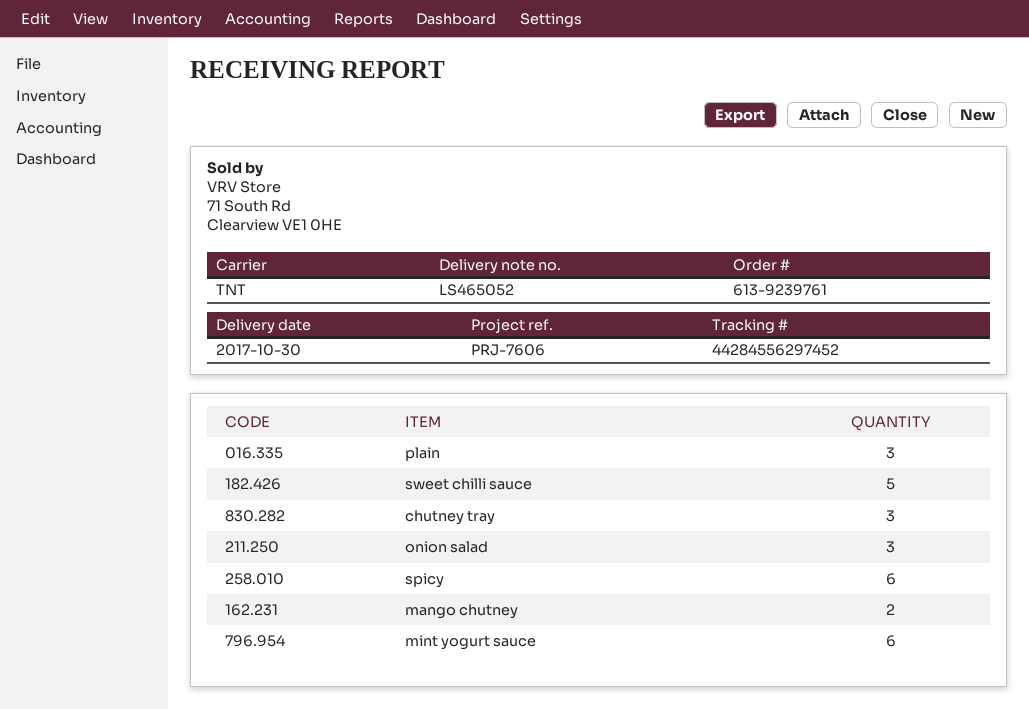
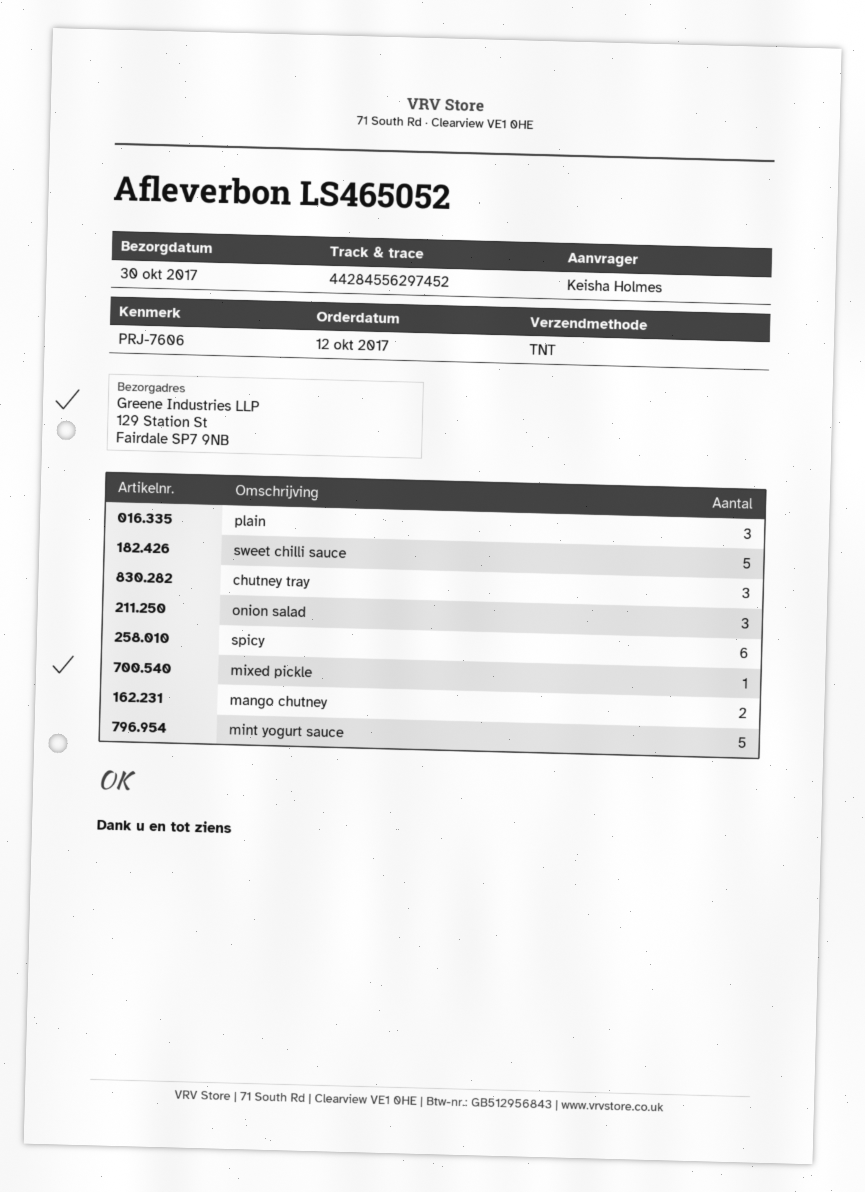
mint yogurt sauce: 6 -> 5
mixed pickle: none -> 1

